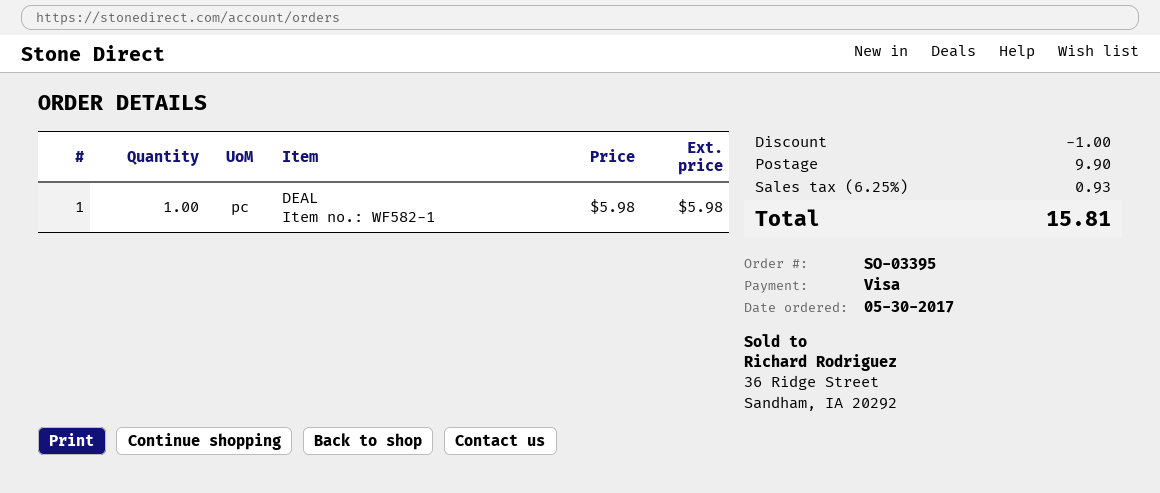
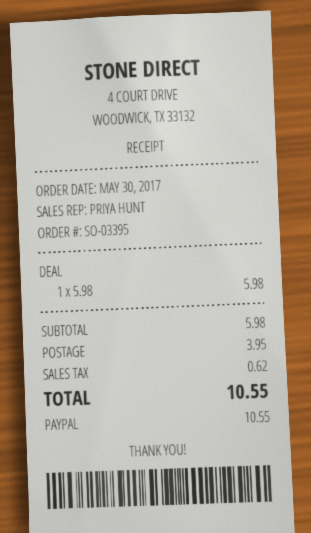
payment method: Visa -> PayPal
discount: 1.00 -> none
shipping: 9.90 -> 3.95
tax: 0.93 -> 0.62
total: 15.81 -> 10.55

